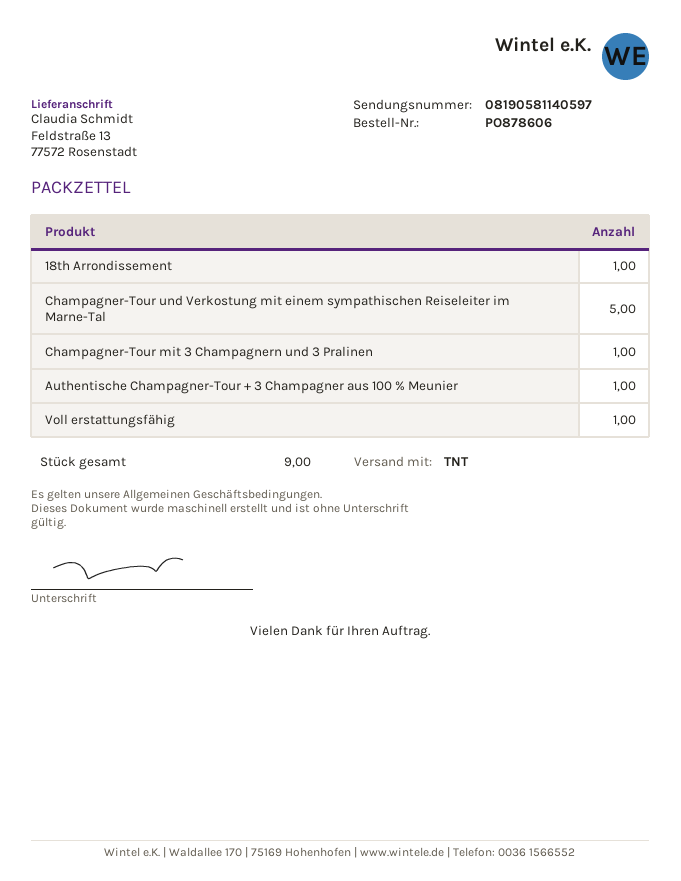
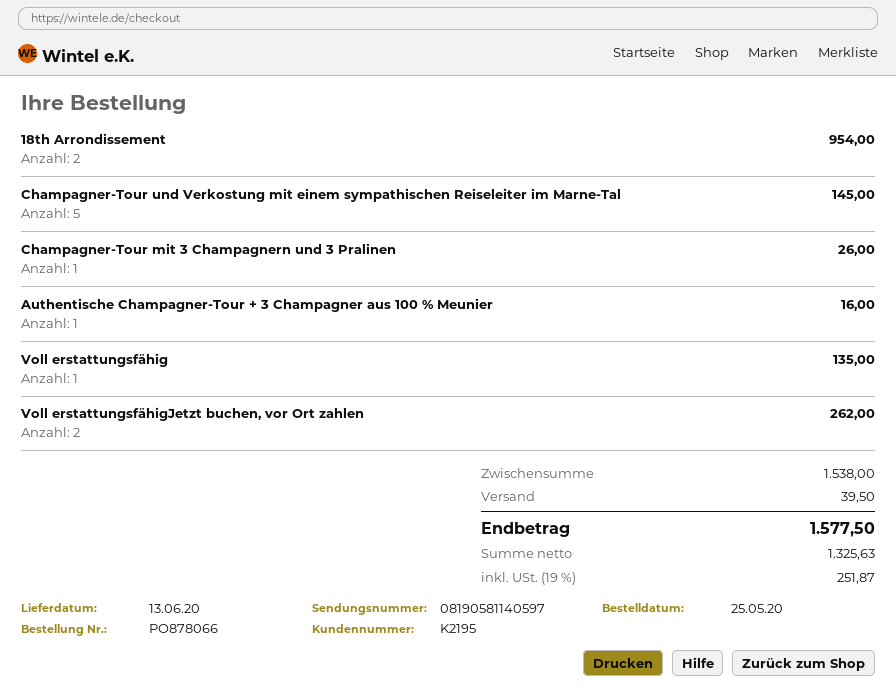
order number: PO878606 -> PO878066
18th Arrondissement: 1 -> 2
Voll erstattungsfähigJetzt buchen, vor Ort zahlen: none -> 2

